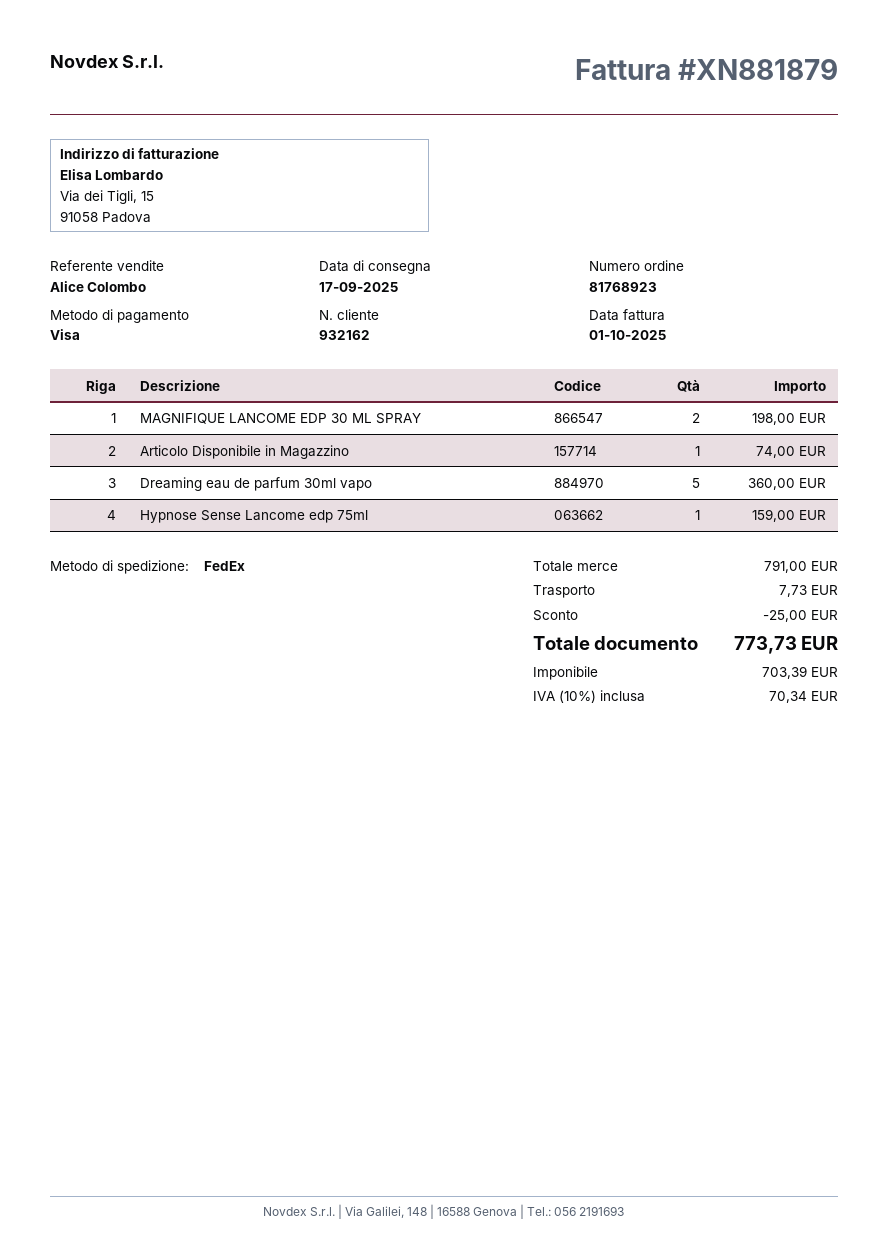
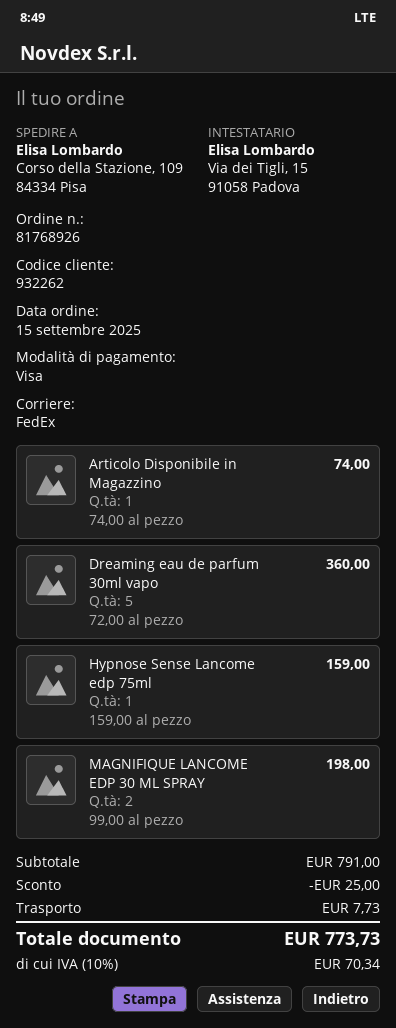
order number: 81768923 -> 81768926
customer number: 932162 -> 932262

